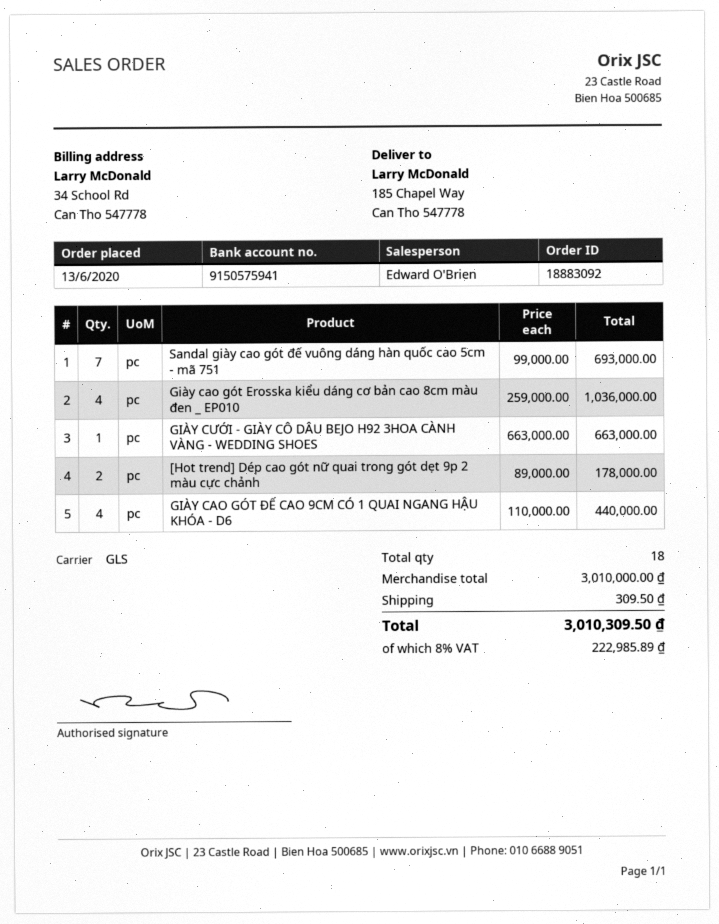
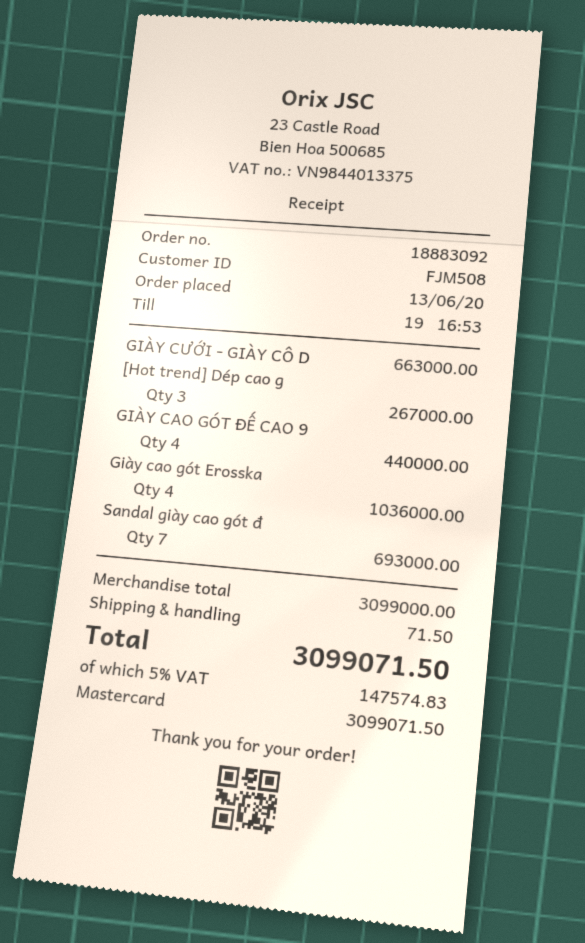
[Hot trend] Dép cao gót nữ quai trong gót dẹt 9p 2 màu cực chảnh: 2 for 178000.00 -> 3 for 267000.00
subtotal: 3010000.00 -> 3099000.00
shipping: 309.50 -> 71.50
tax: 8% = 222985.89 -> 5% = 147574.83
total: 3010309.50 -> 3099071.50

